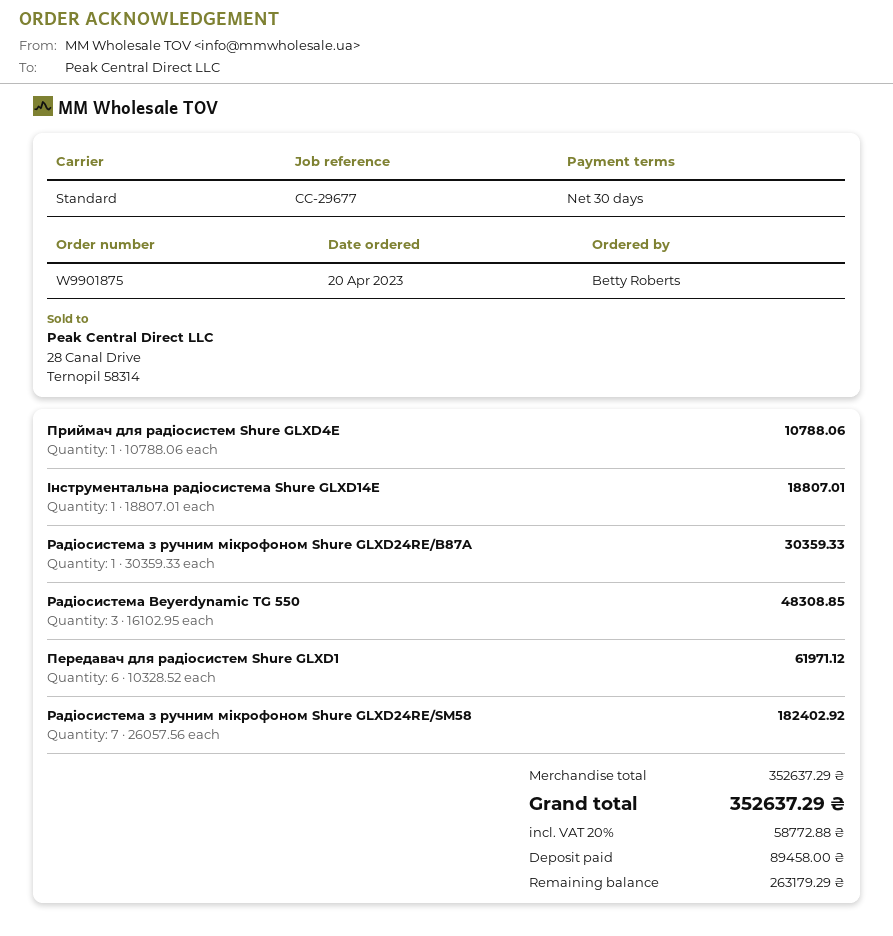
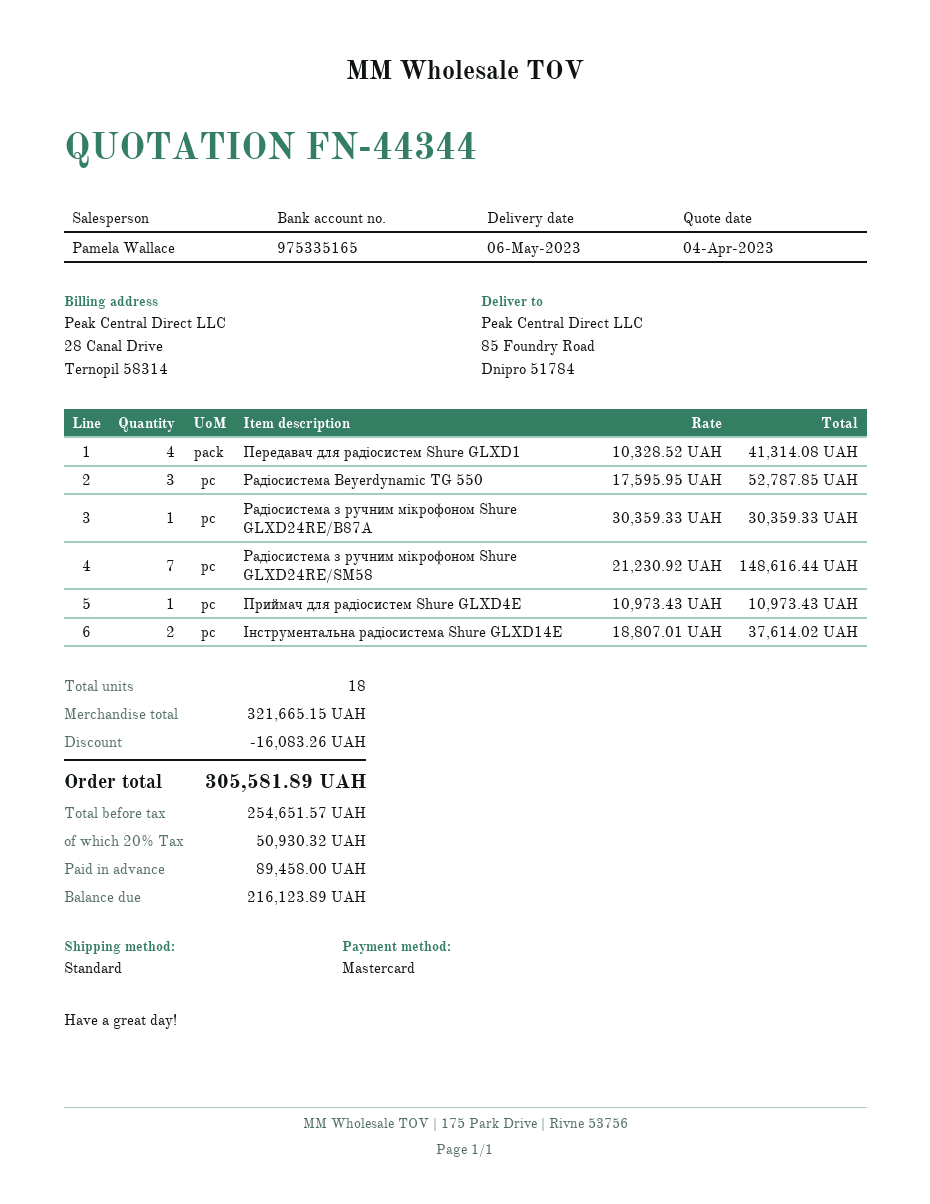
Приймач для радіосистем Shure GLXD4E: 1 x 10788.06 = 10788.06 -> 1 x 10973.43 = 10973.43
Інструментальна радіосистема Shure GLXD14E: 1 x 18807.01 = 18807.01 -> 2 x 18807.01 = 37614.02
Радіосистема Beyerdynamic TG 550: 3 x 16102.95 = 48308.85 -> 3 x 17595.95 = 52787.85
Передавач для радіосистем Shure GLXD1: 6 x 10328.52 = 61971.12 -> 4 x 10328.52 = 41314.08
Радіосистема з ручним мікрофоном Shure GLXD24RE/SM58: 7 x 26057.56 = 182402.92 -> 7 x 21230.92 = 148616.44
subtotal: 352637.29 -> 321665.15
discount: none -> 16083.26
tax: 20% = 58772.88 -> 20% = 50930.32
total: 352637.29 -> 305581.89
balance: 263179.29 -> 216123.89

